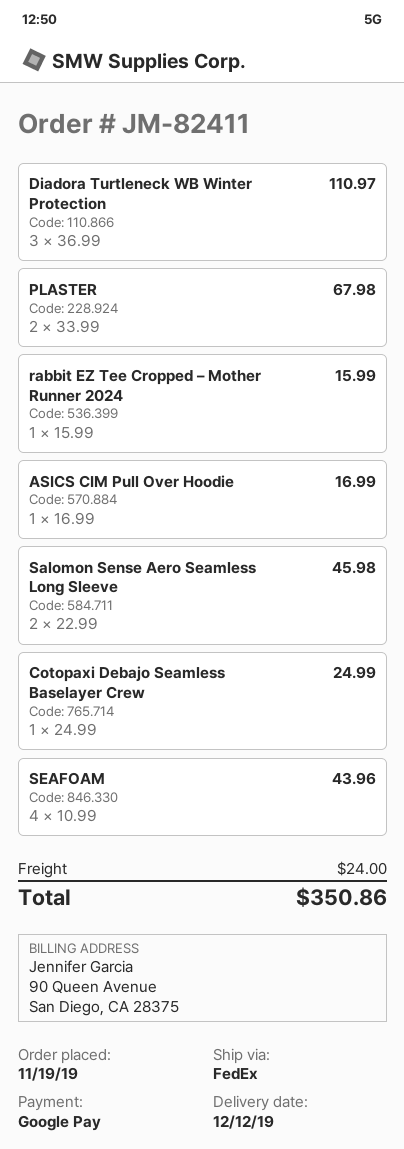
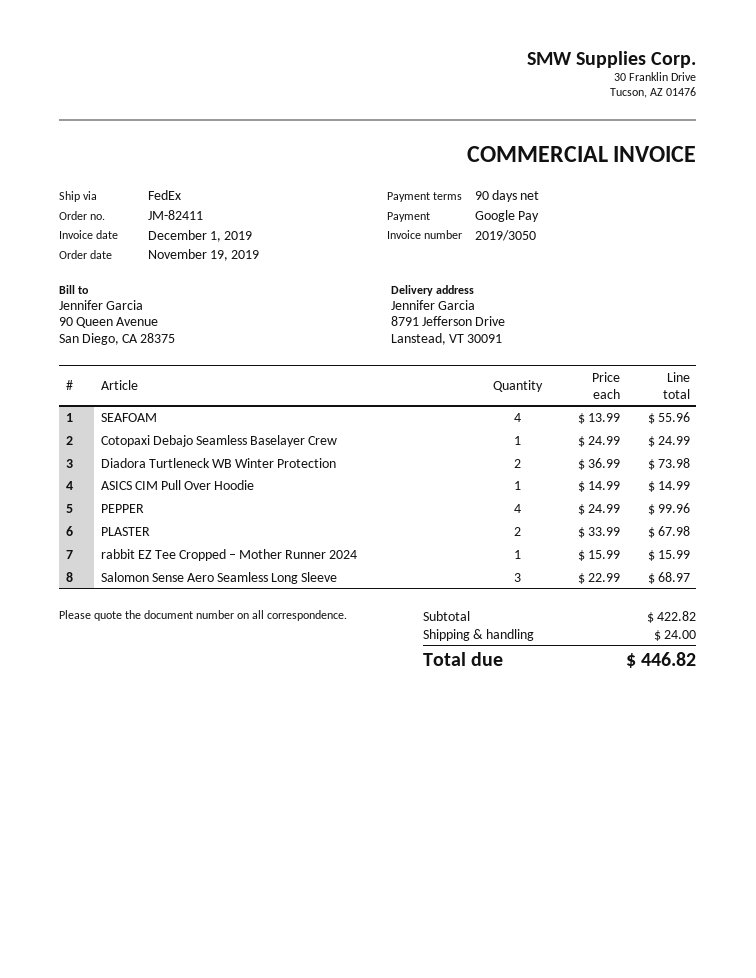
Diadora Turtleneck WB Winter Protection: 3 x 36.99 = 110.97 -> 2 x 36.99 = 73.98
ASICS CIM Pull Over Hoodie: 1 x 16.99 = 16.99 -> 1 x 14.99 = 14.99
Salomon Sense Aero Seamless Long Sleeve: 2 x 22.99 = 45.98 -> 3 x 22.99 = 68.97
SEAFOAM: 4 x 10.99 = 43.96 -> 4 x 13.99 = 55.96
PEPPER: none -> 4 x 24.99 = 99.96
total: 350.86 -> 446.82

